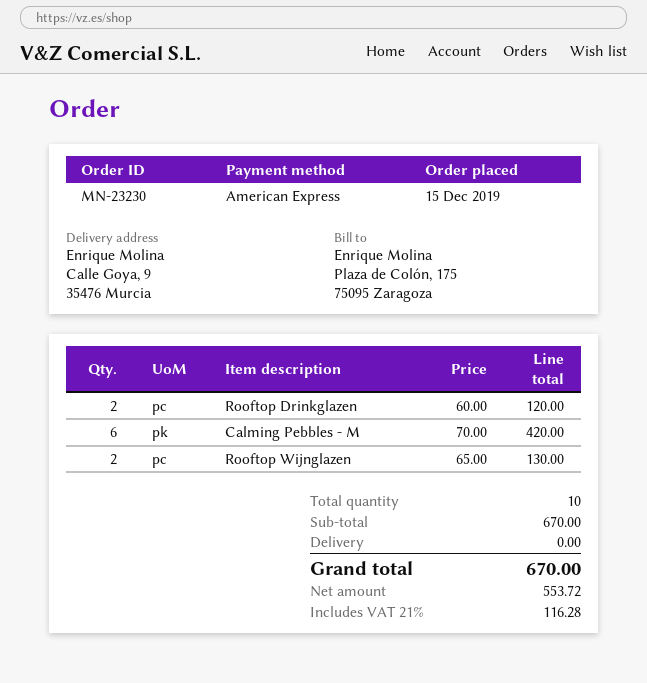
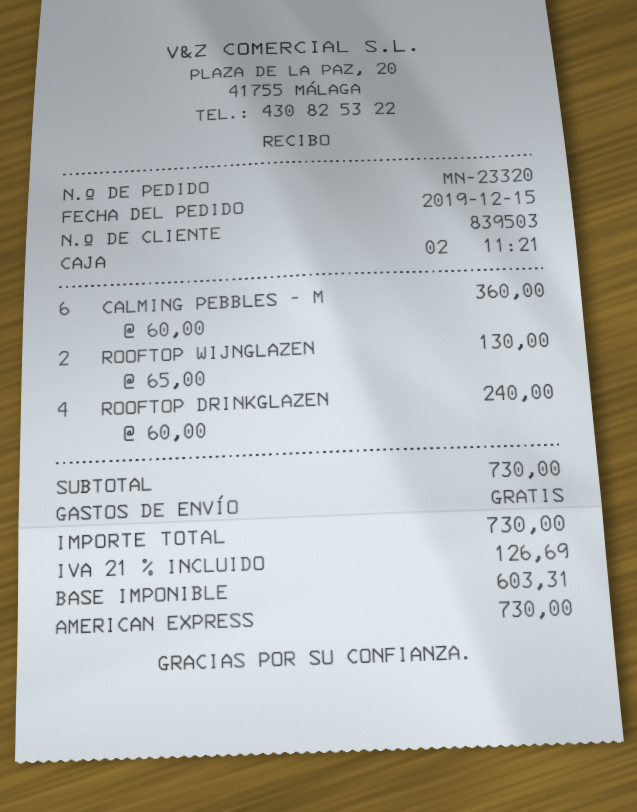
order number: MN-23230 -> MN-23320
Rooftop Drinkglazen: 2 x 60.00 = 120.00 -> 4 x 60.00 = 240.00
Calming Pebbles - M: 6 x 70.00 = 420.00 -> 6 x 60.00 = 360.00
subtotal: 670.00 -> 730.00
net: 553.72 -> 603.31
tax: 21% = 116.28 -> 21% = 126.69
total: 670.00 -> 730.00

